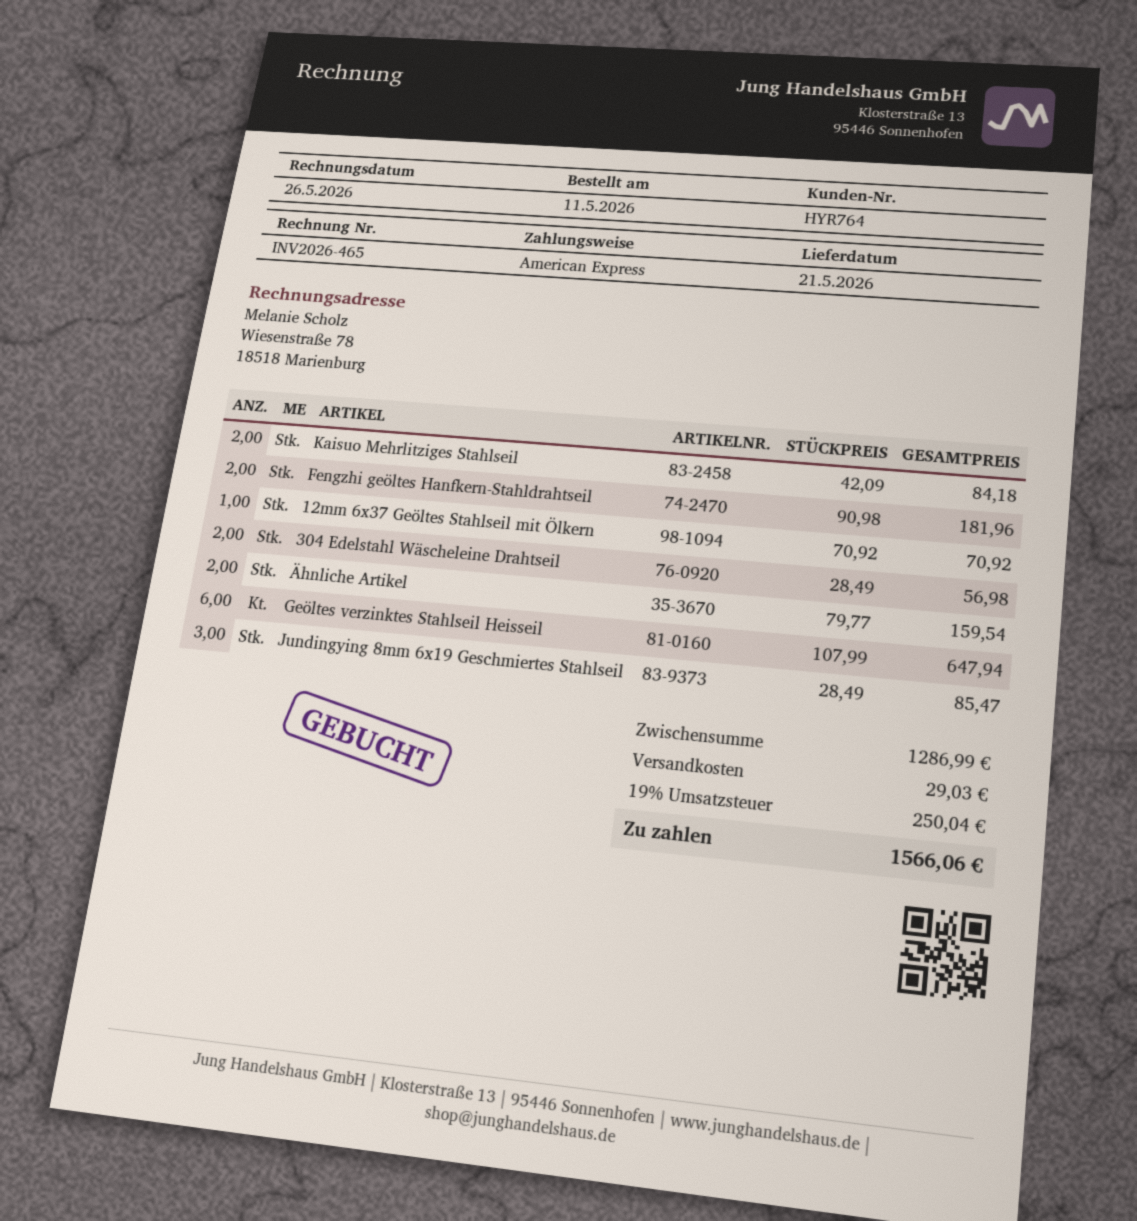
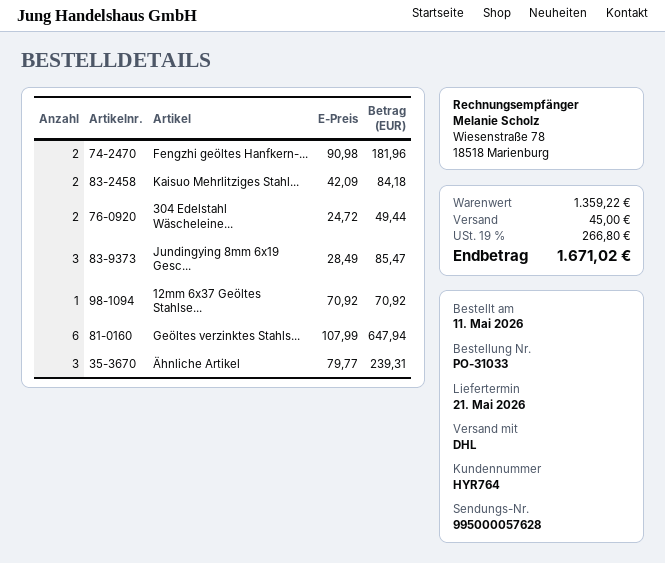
304 Edelstahl Wäscheleine Drahtseil: 2 x 28.49 = 56.98 -> 2 x 24.72 = 49.44
Ähnliche Artikel: 2 x 79.77 = 159.54 -> 3 x 79.77 = 239.31
subtotal: 1286.99 -> 1359.22
shipping: 29.03 -> 45.00
tax: 19% = 250.04 -> 19% = 266.80
total: 1566.06 -> 1671.02

